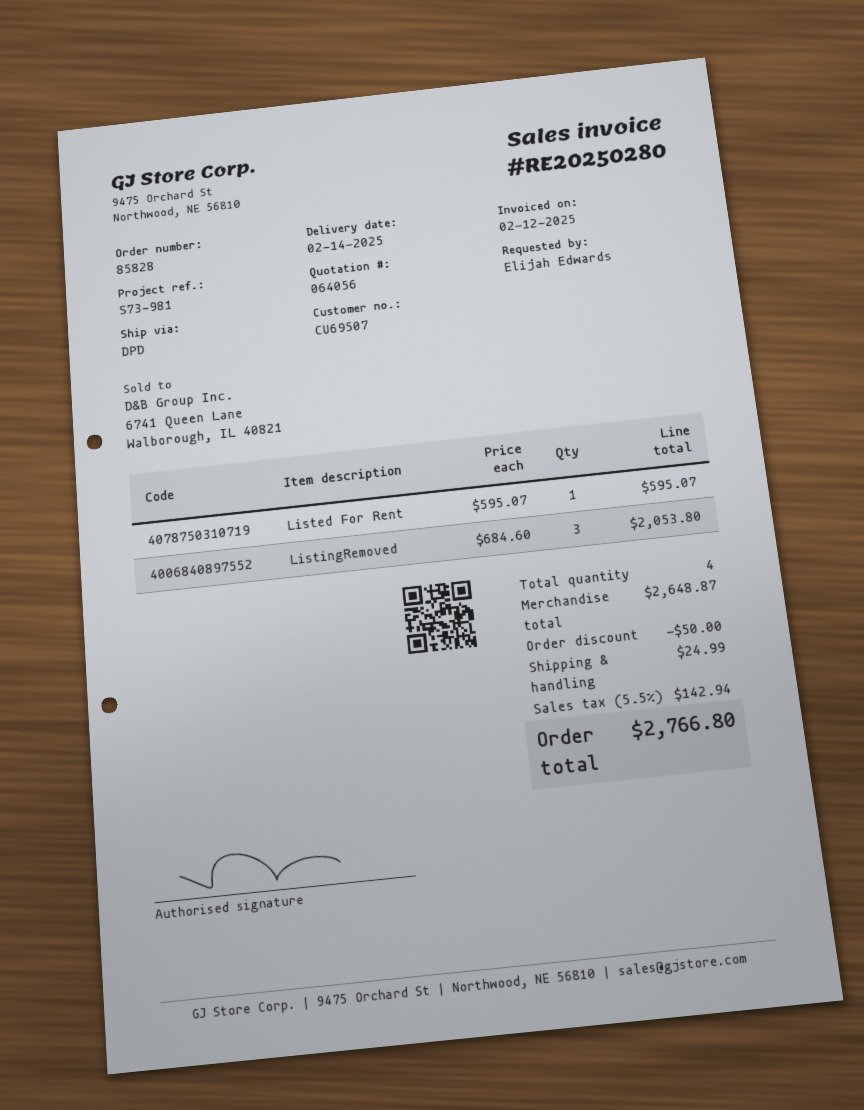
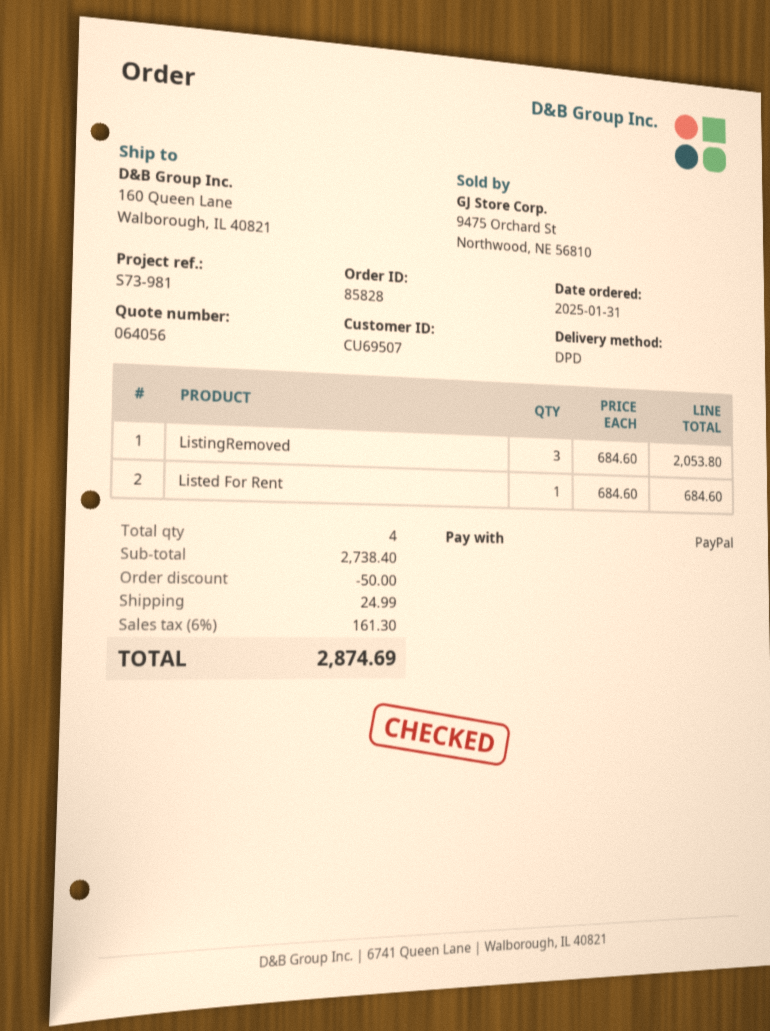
Listed For Rent: 1 x 595.07 = 595.07 -> 1 x 684.60 = 684.60
subtotal: 2648.87 -> 2738.40
tax: 5.5% = 142.94 -> 6% = 161.30
total: 2766.80 -> 2874.69

